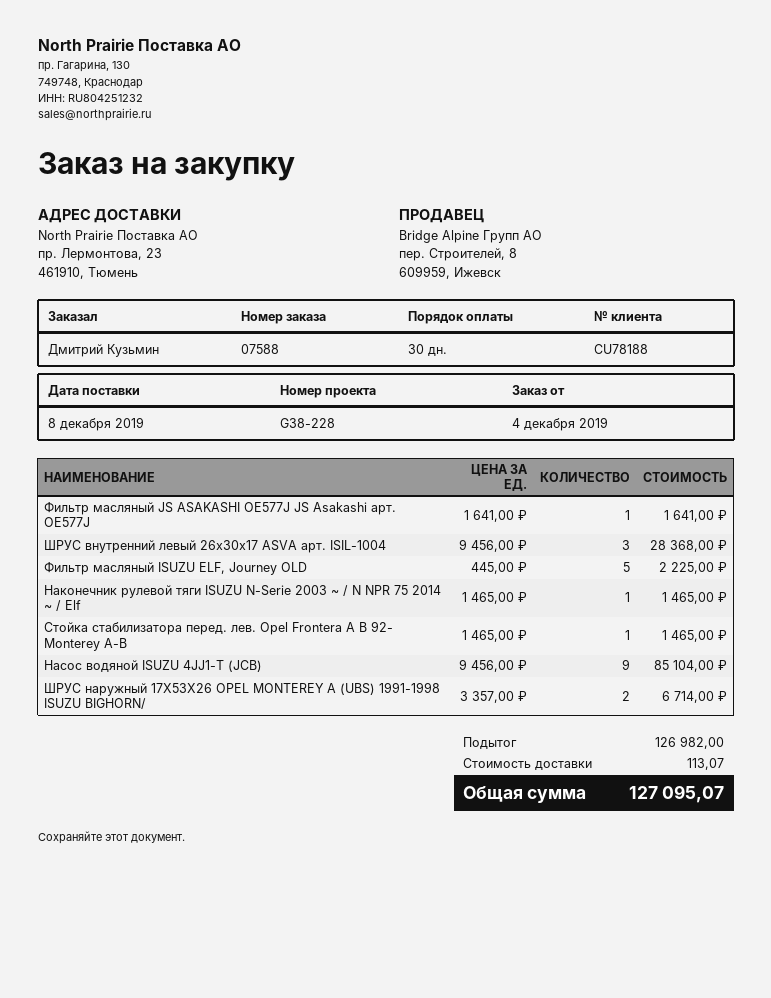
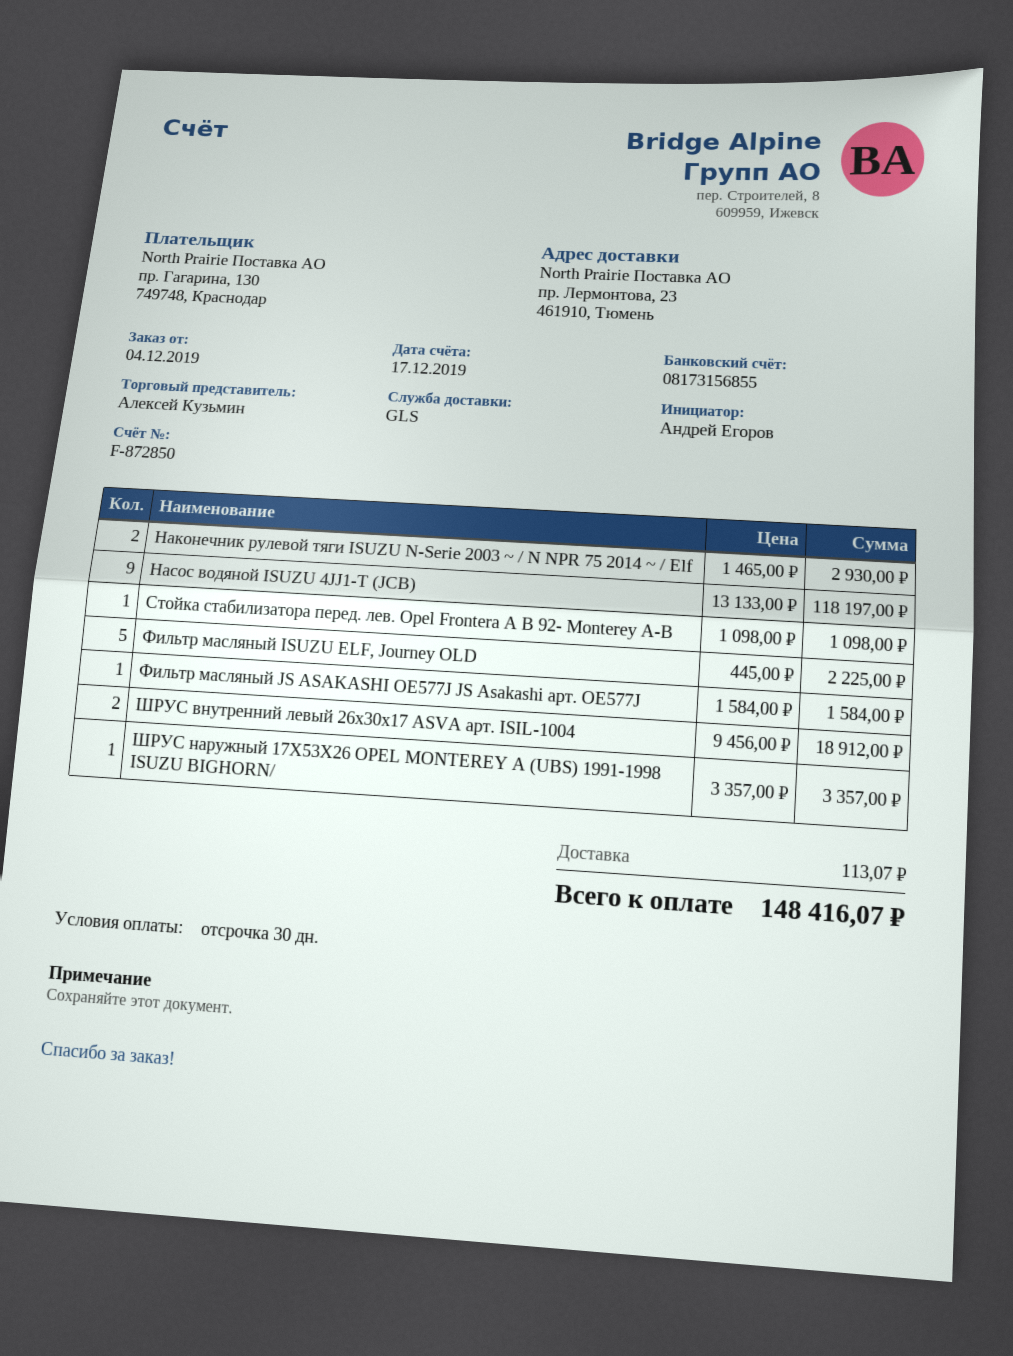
ordered by: Дмитрий Кузьмин -> Андрей Егоров
Фильтр масляный JS ASAKASHI OE577J JS Asakashi арт. OE577J: 1 x 1641.00 = 1641.00 -> 1 x 1584.00 = 1584.00
ШРУС внутренний левый 26х30x17 ASVA арт. ISIL-1004: 3 x 9456.00 = 28368.00 -> 2 x 9456.00 = 18912.00
Наконечник рулевой тяги ISUZU N-Serie 2003 ~ / N NPR 75 2014 ~ / Elf: 1 x 1465.00 = 1465.00 -> 2 x 1465.00 = 2930.00
Стойка стабилизатора перед. лев. Opel Frontera A B 92- Monterey A-B: 1 x 1465.00 = 1465.00 -> 1 x 1098.00 = 1098.00
Насос водяной ISUZU 4JJ1-T (JCB): 9 x 9456.00 = 85104.00 -> 9 x 13133.00 = 118197.00
ШРУС наружный 17X53X26 OPEL MONTEREY A (UBS) 1991-1998 ISUZU BIGHORN/: 2 x 3357.00 = 6714.00 -> 1 x 3357.00 = 3357.00
total: 127095.07 -> 148416.07

